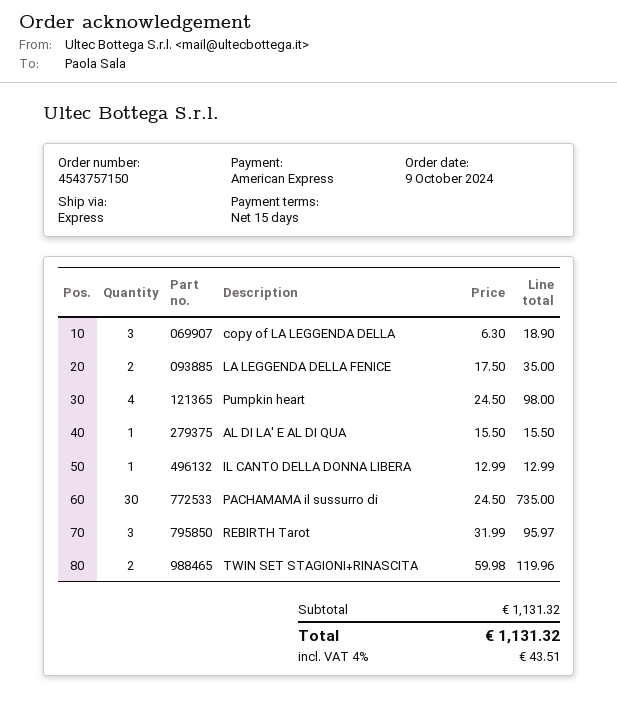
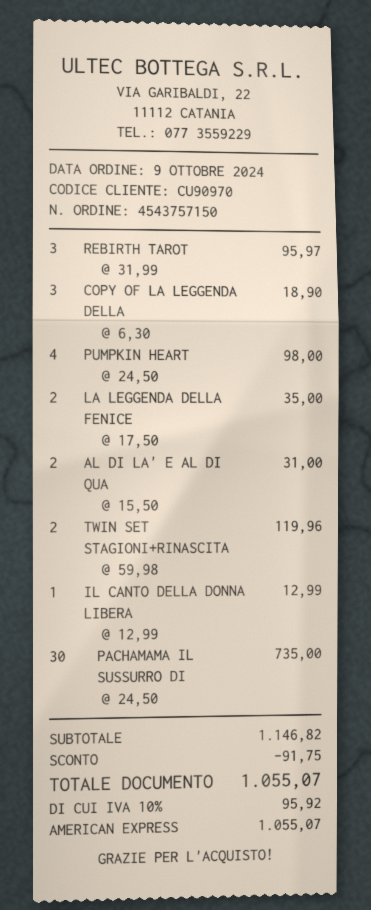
AL DI LA' E AL DI QUA: 1 x 15.50 = 15.50 -> 2 x 15.50 = 31.00
subtotal: 1131.32 -> 1146.82
discount: none -> 91.75
tax: 4% = 43.51 -> 10% = 95.92
total: 1131.32 -> 1055.07

